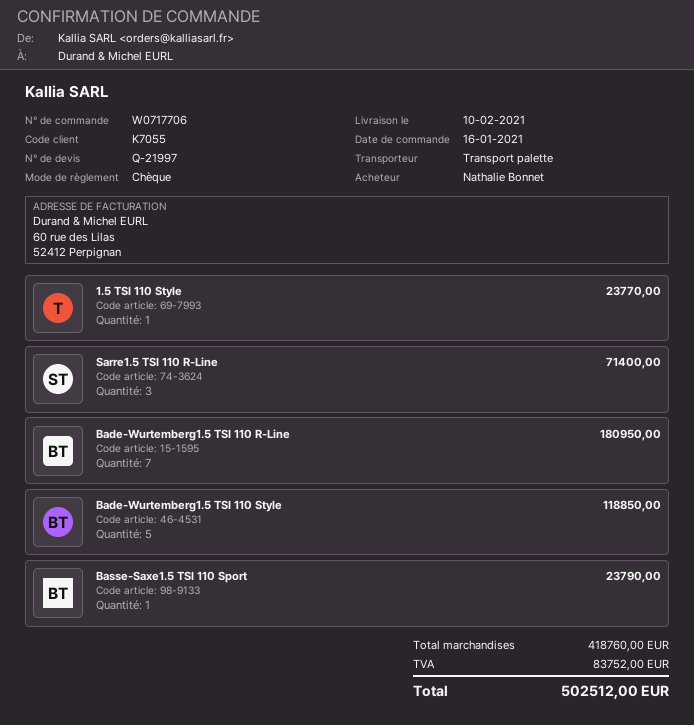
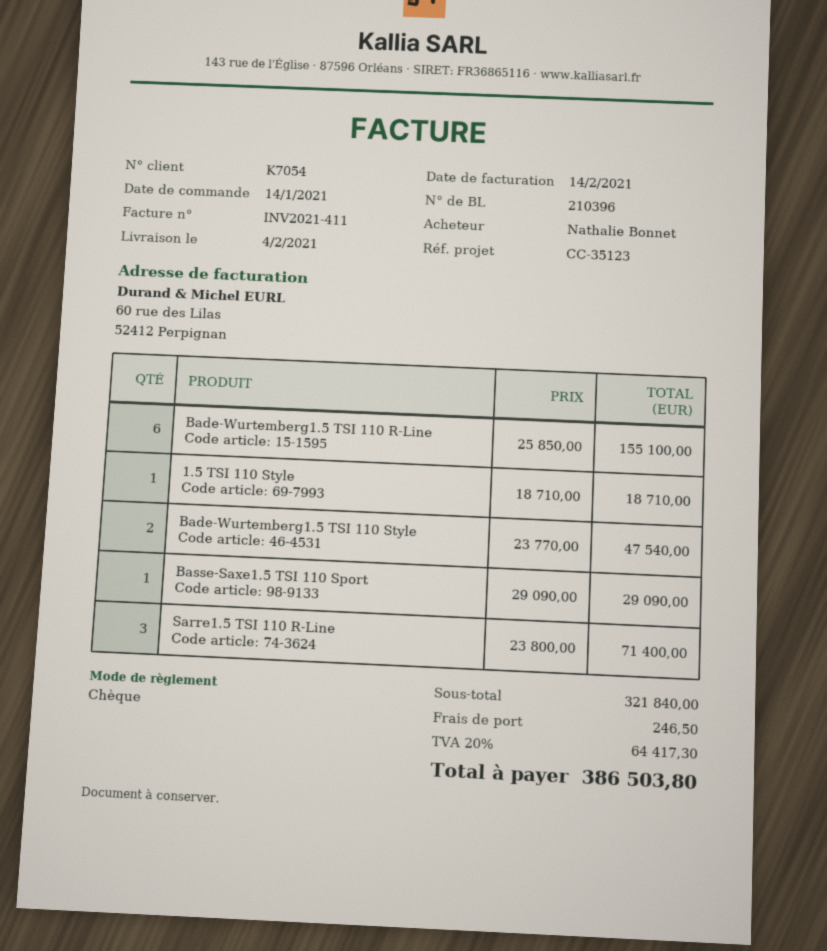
order date: 2021-01-16 -> 2021-01-14
delivery date: 2021-02-10 -> 2021-02-04
customer number: K7055 -> K7054
1.5 TSI 110 Style: 1 for 23770.00 -> 1 for 18710.00
Bade-Wurtemberg1.5 TSI 110 R-Line: 7 for 180950.00 -> 6 for 155100.00
Bade-Wurtemberg1.5 TSI 110 Style: 5 for 118850.00 -> 2 for 47540.00
Basse-Saxe1.5 TSI 110 Sport: 1 for 23790.00 -> 1 for 29090.00
subtotal: 418760.00 -> 321840.00
shipping: none -> 246.50
tax: 83752.00 -> 64417.30
total: 502512.00 -> 386503.80

